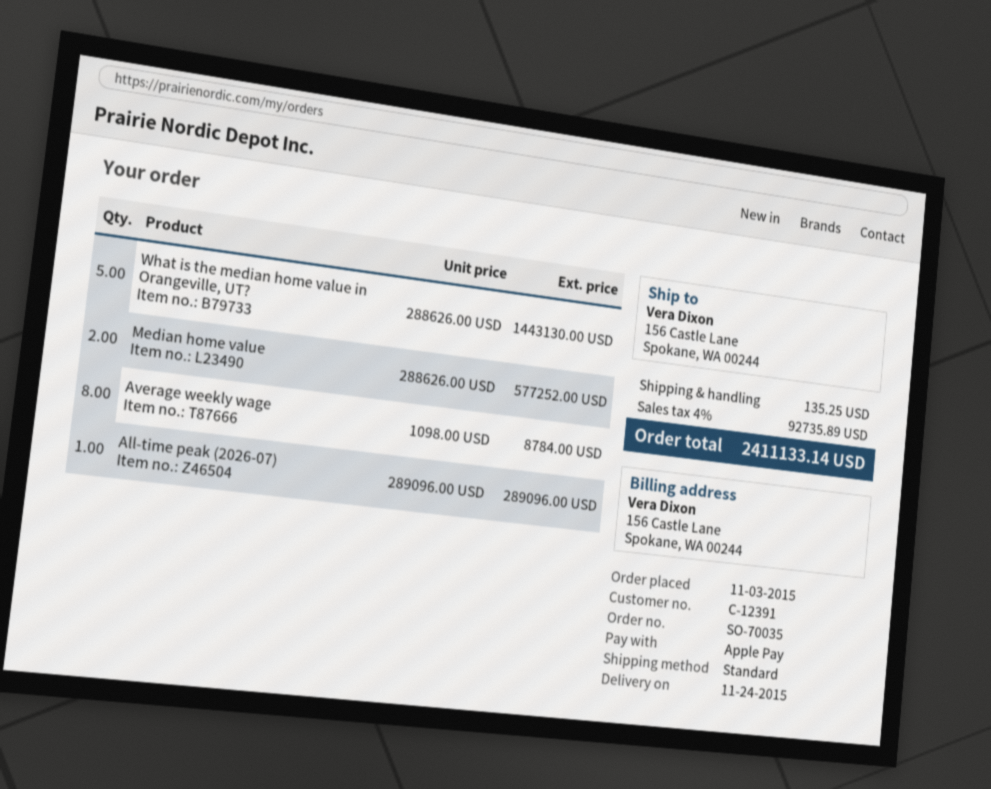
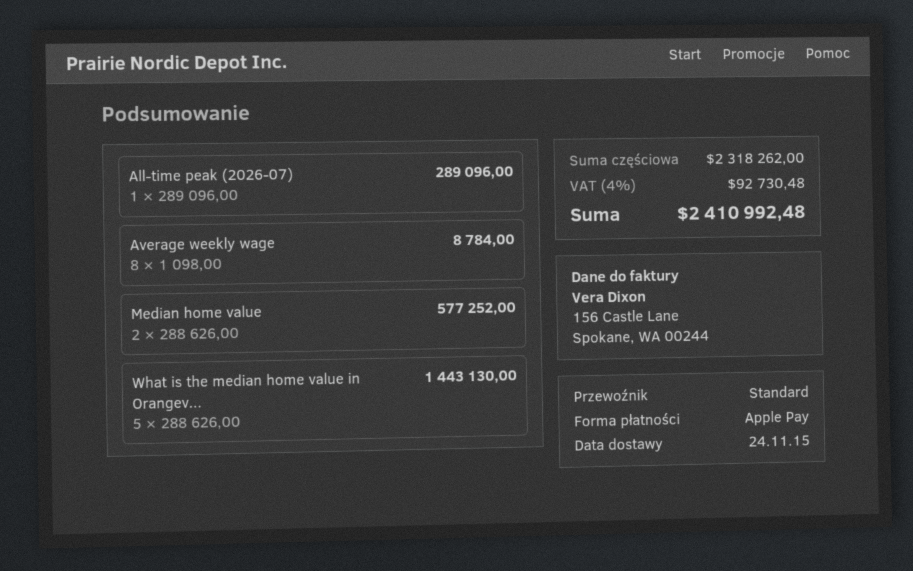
shipping: 135.25 -> none
tax: 4% = 92735.89 -> 4% = 92730.48
total: 2411133.14 -> 2410992.48

